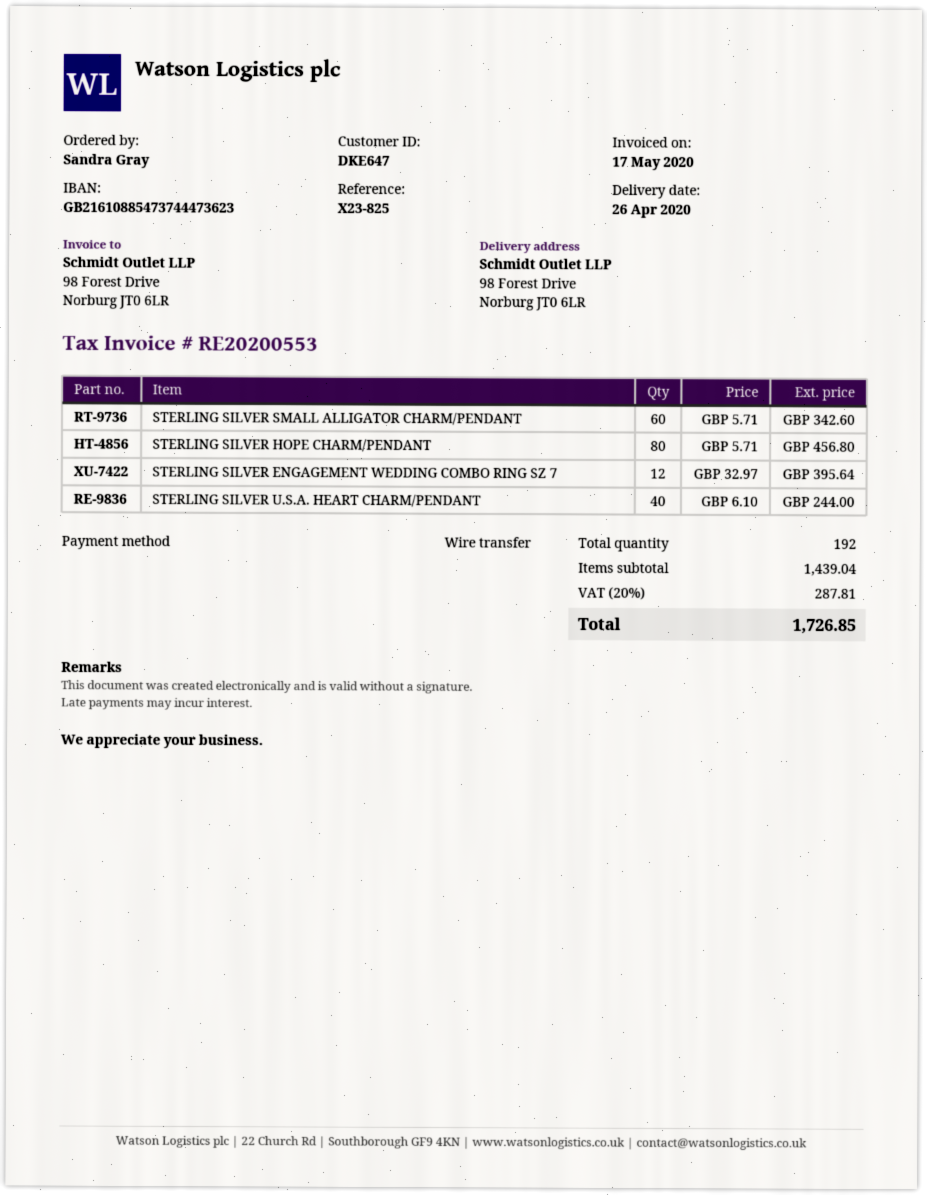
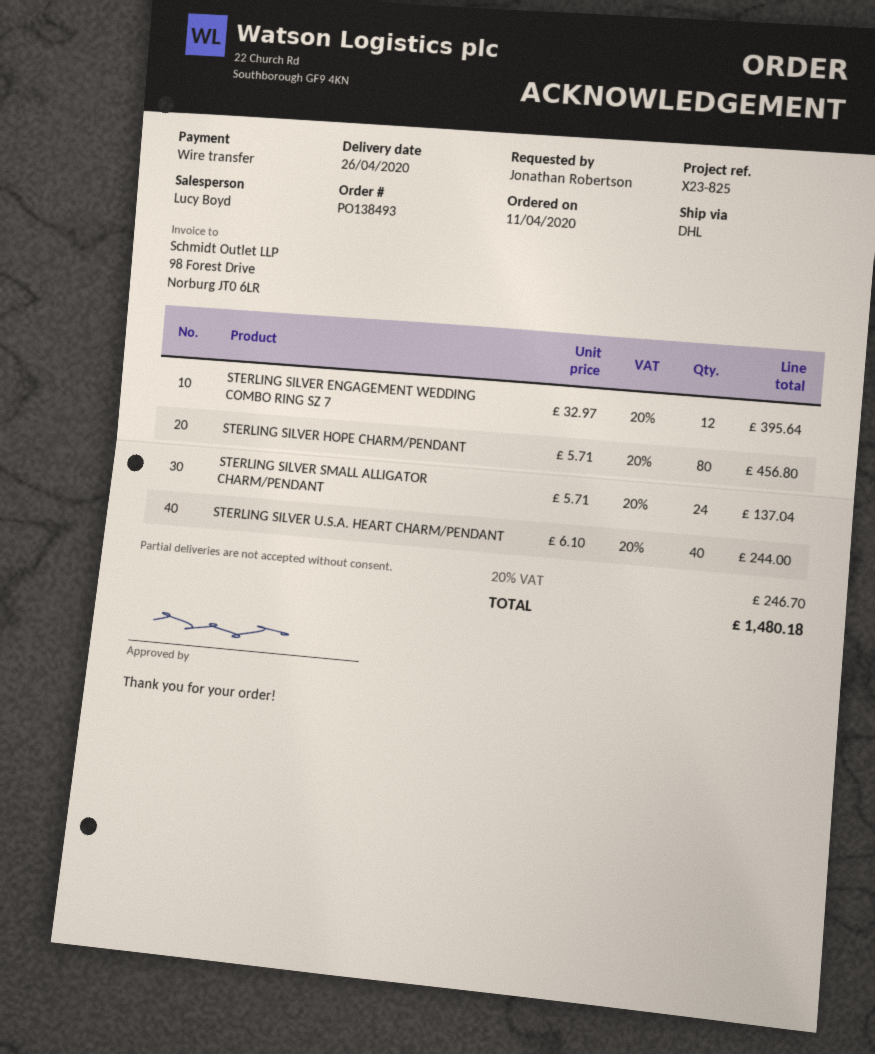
ordered by: Sandra Gray -> Jonathan Robertson
STERLING SILVER SMALL ALLIGATOR CHARM/PENDANT: 60 x 5.71 = 342.60 -> 24 x 5.71 = 137.04
tax: 20% = 287.81 -> 20% = 246.70
total: 1726.85 -> 1480.18

